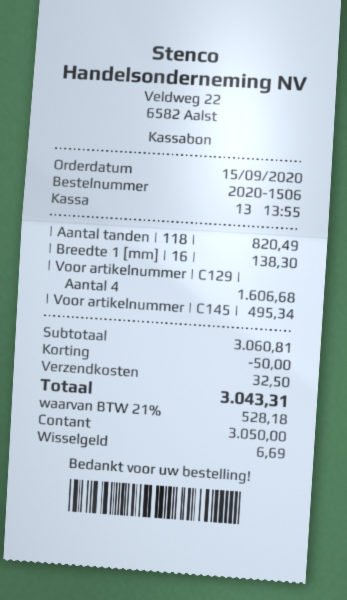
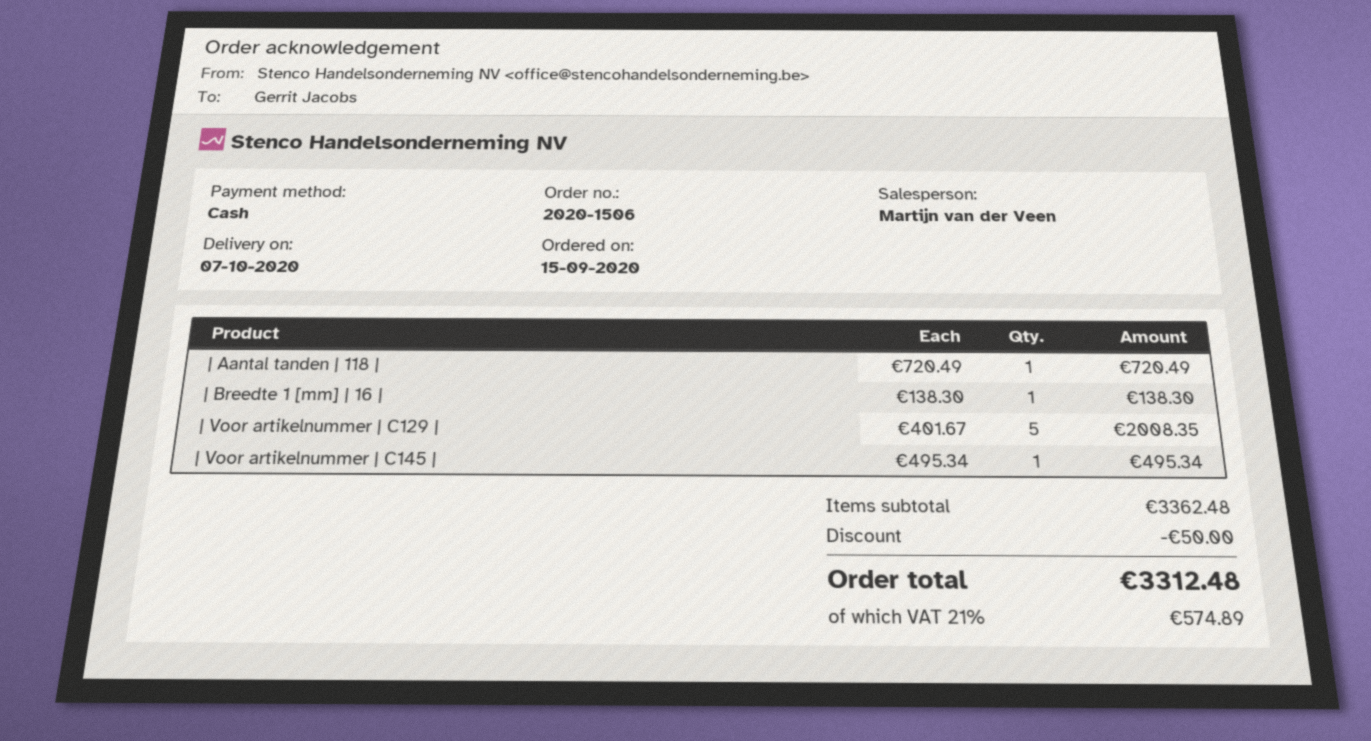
| Aantal tanden | 118 |: 1 for 820.49 -> 1 for 720.49
| Voor artikelnummer | C129 |: 4 for 1606.68 -> 5 for 2008.35
subtotal: 3060.81 -> 3362.48
shipping: 32.50 -> none
tax: 21% = 528.18 -> 21% = 574.89
total: 3043.31 -> 3312.48

